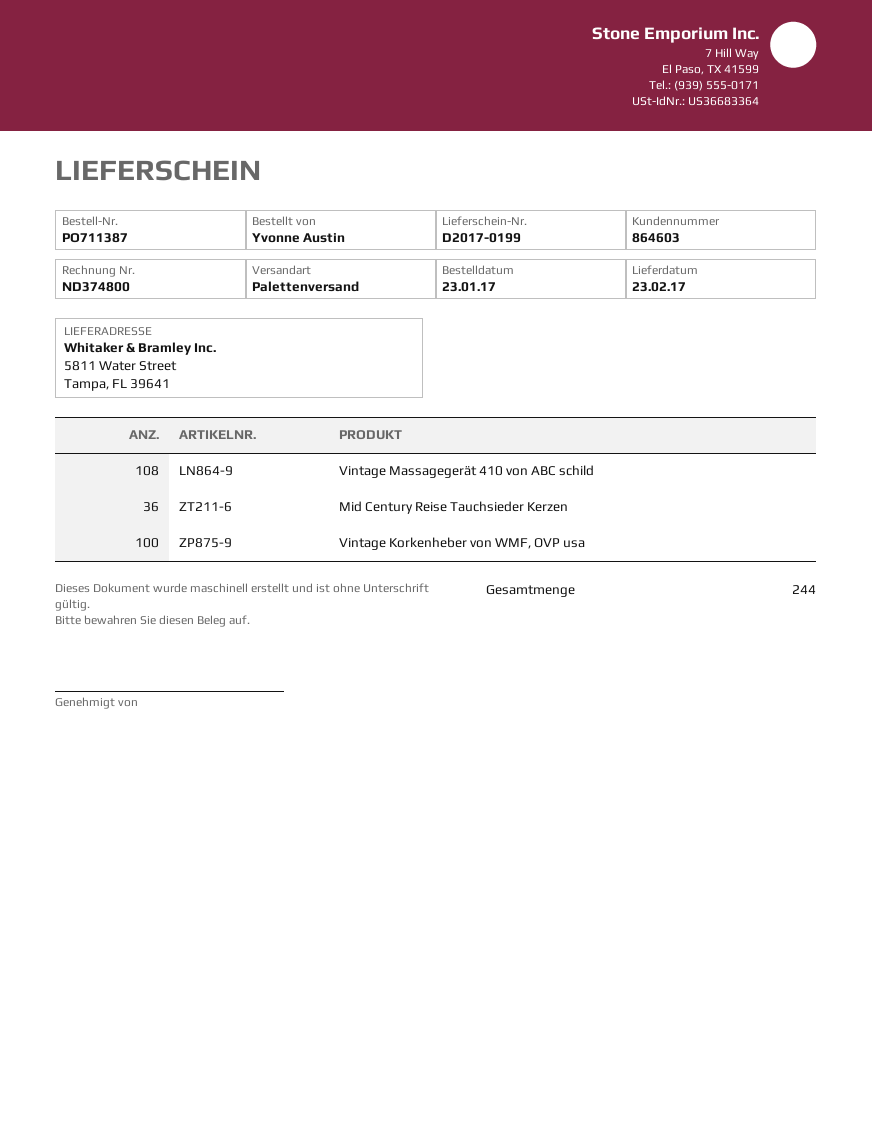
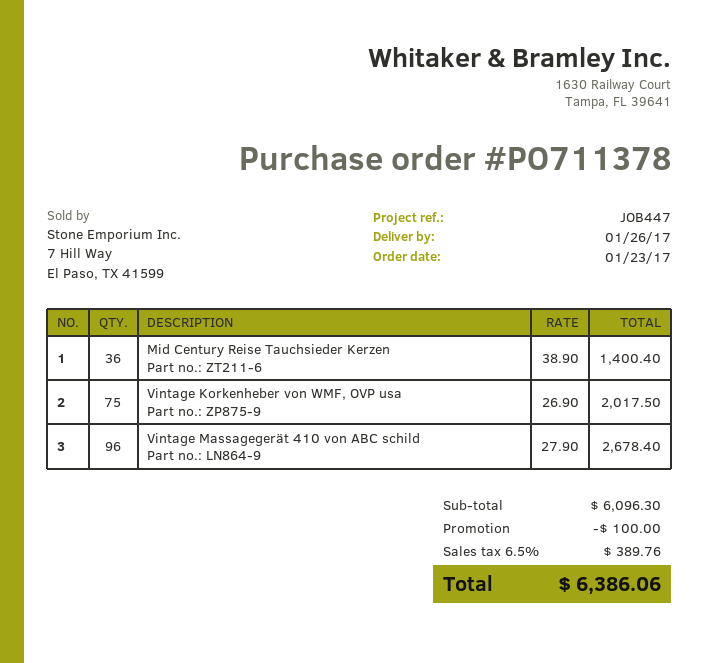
order number: PO711387 -> PO711378
delivery date: 2017-02-23 -> 2017-01-26
Vintage Massagegerät 410 von ABC schild: 108 -> 96
Vintage Korkenheber von WMF, OVP usa: 100 -> 75

